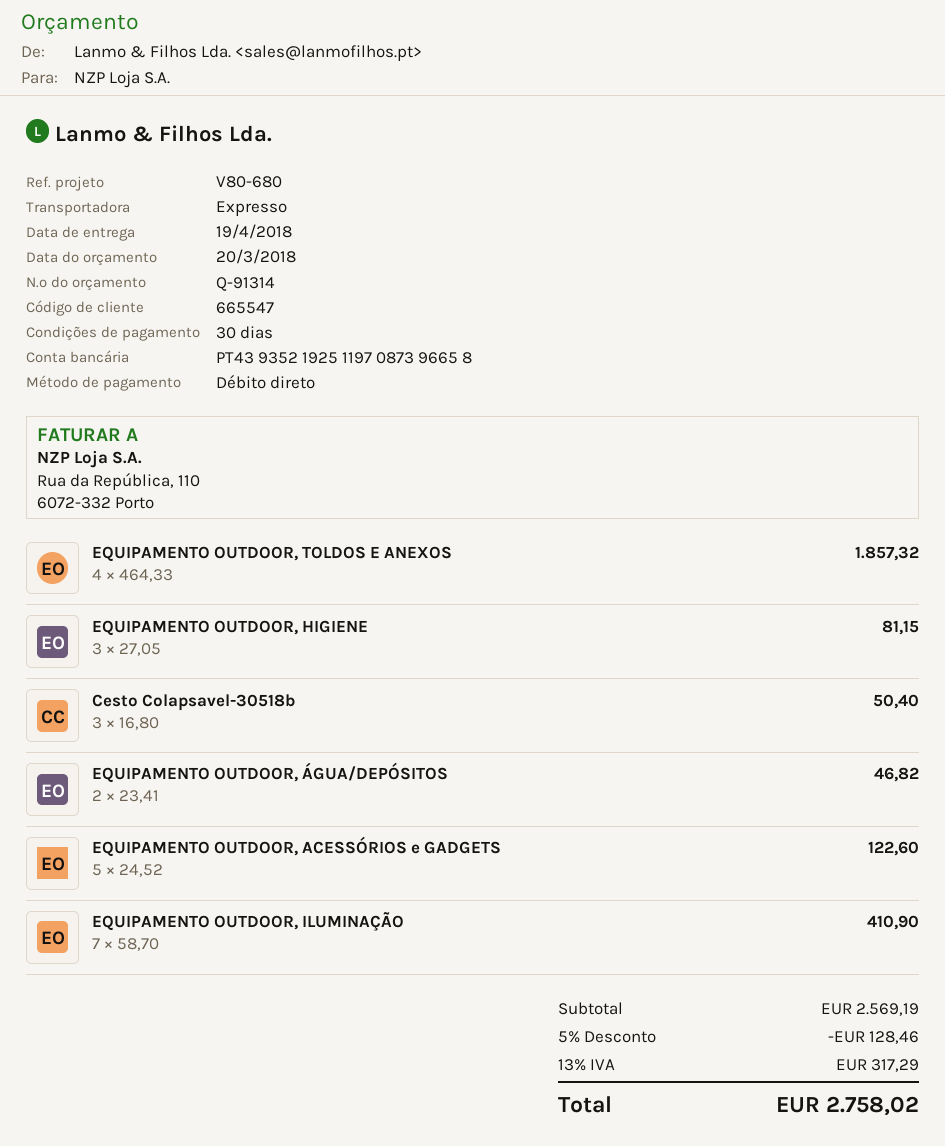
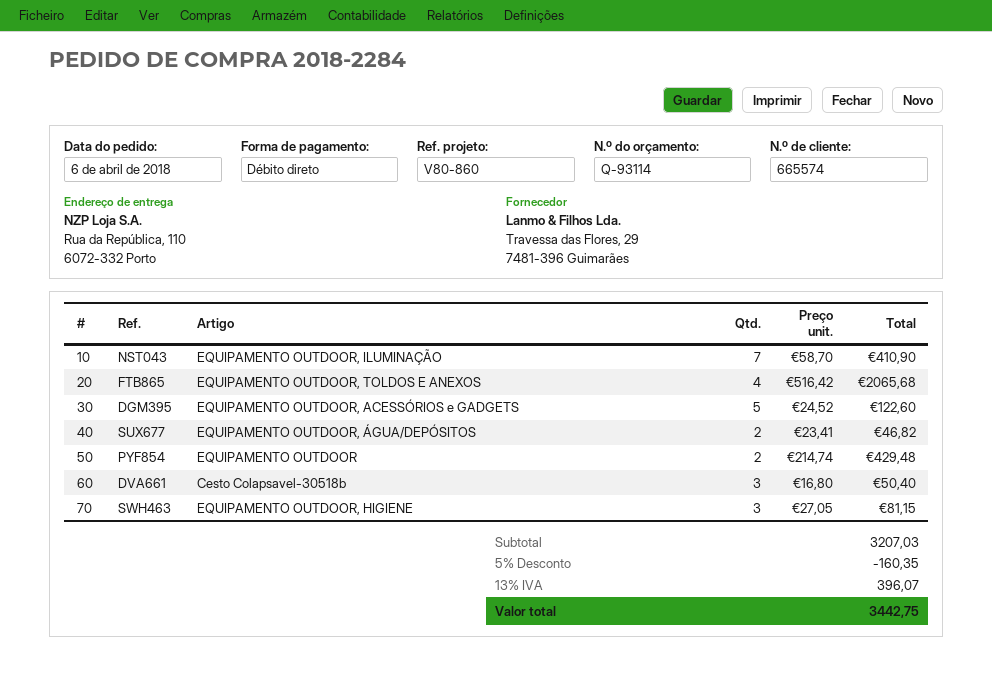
quote number: Q-91314 -> Q-93114
customer number: 665547 -> 665574
reference: V80-680 -> V80-860
EQUIPAMENTO OUTDOOR, TOLDOS E ANEXOS: 4 x 464.33 = 1857.32 -> 4 x 516.42 = 2065.68
EQUIPAMENTO OUTDOOR: none -> 2 x 214.74 = 429.48
subtotal: 2569.19 -> 3207.03
discount: 5% = 128.46 -> 5% = 160.35
tax: 13% = 317.29 -> 13% = 396.07
total: 2758.02 -> 3442.75

